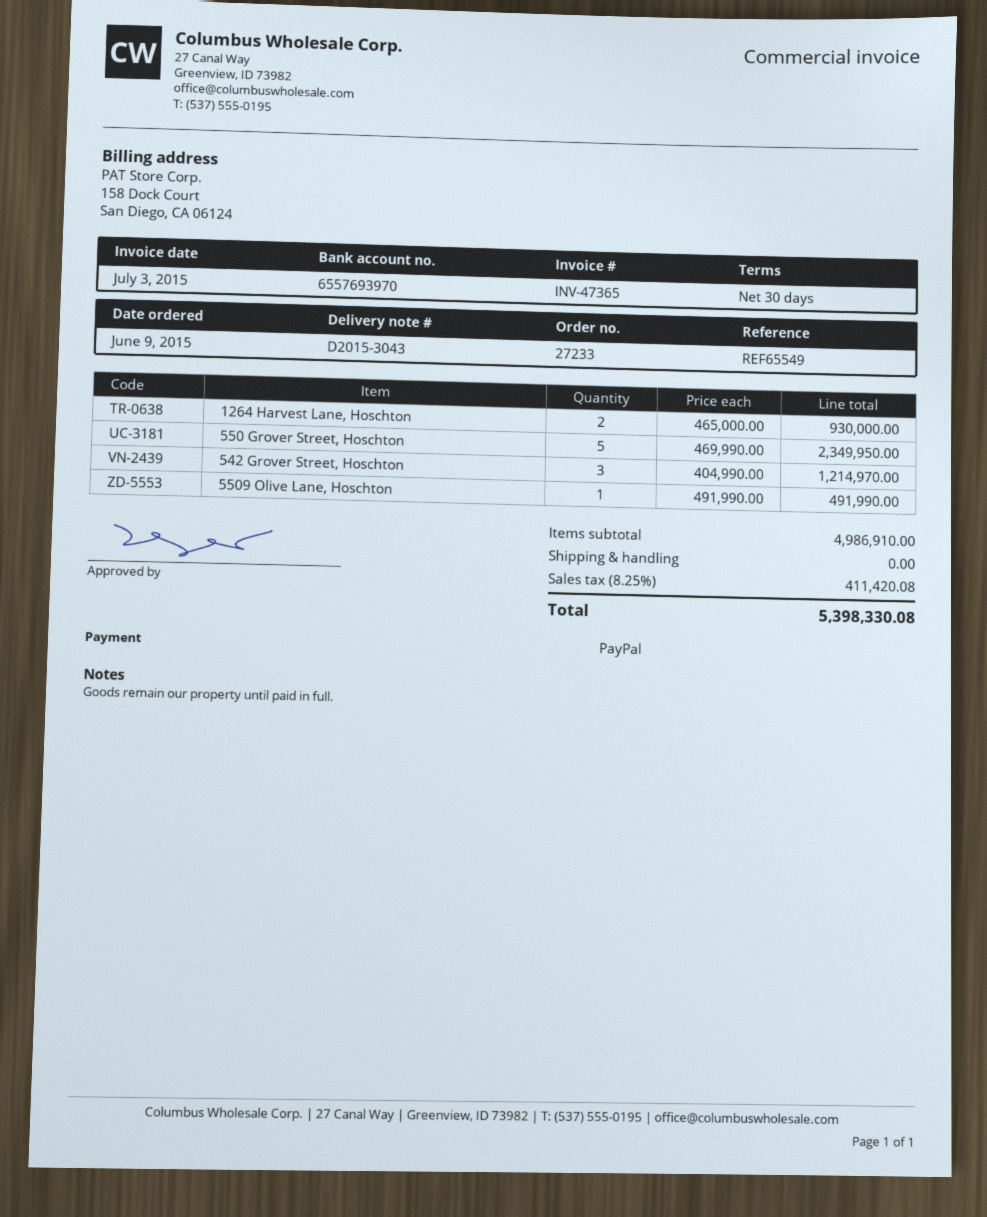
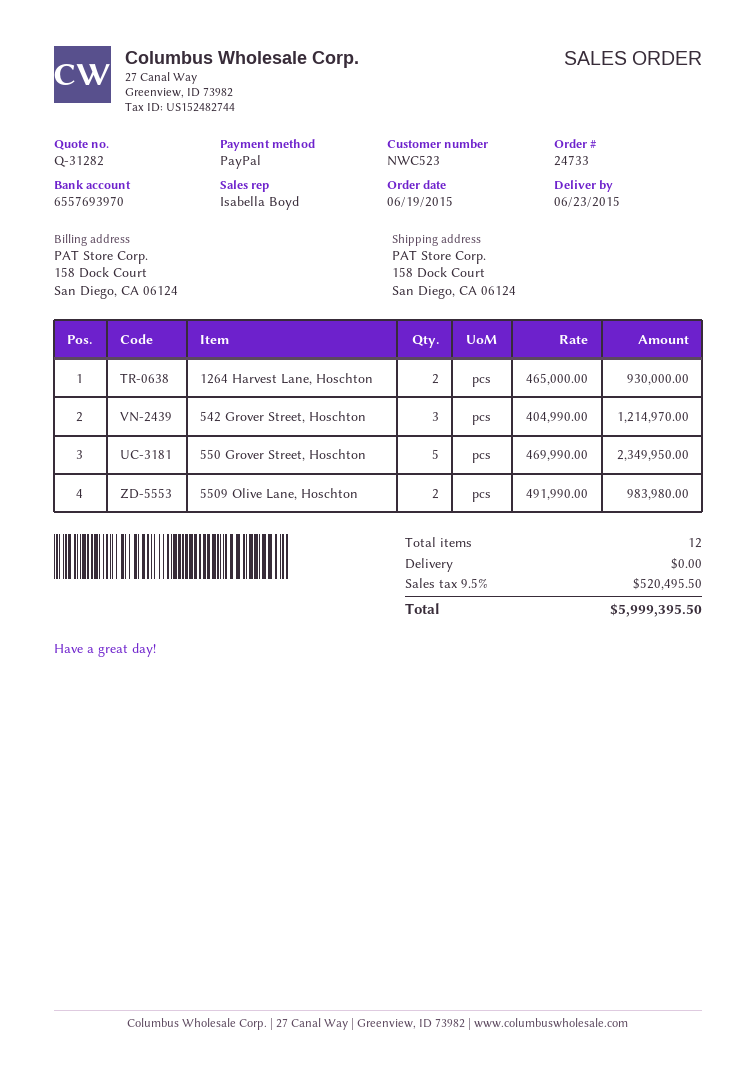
order number: 27233 -> 24733
order date: 2015-06-09 -> 2015-06-19
5509 Olive Lane, Hoschton: 1 x 491990.00 = 491990.00 -> 2 x 491990.00 = 983980.00
tax: 8.25% = 411420.08 -> 9.5% = 520495.50
total: 5398330.08 -> 5999395.50

